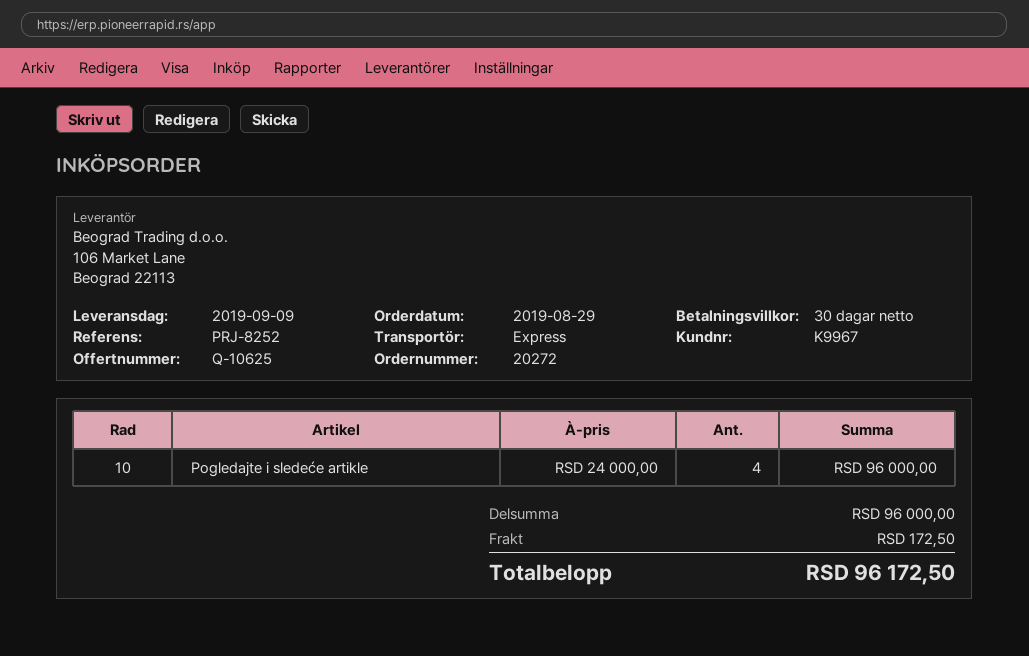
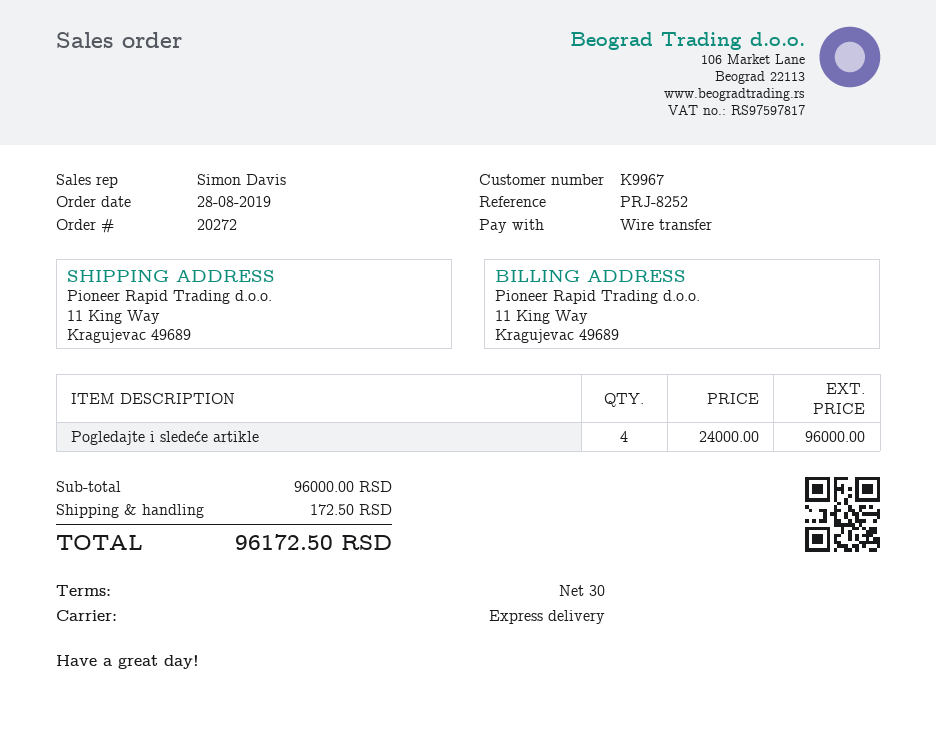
order date: 2019-08-29 -> 2019-08-28

